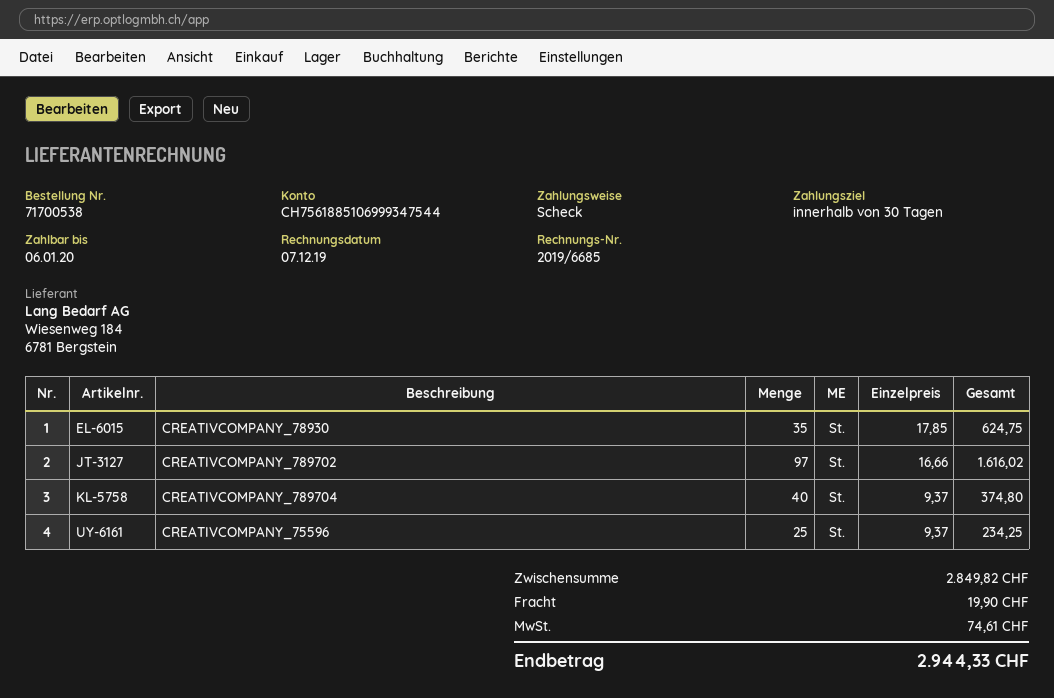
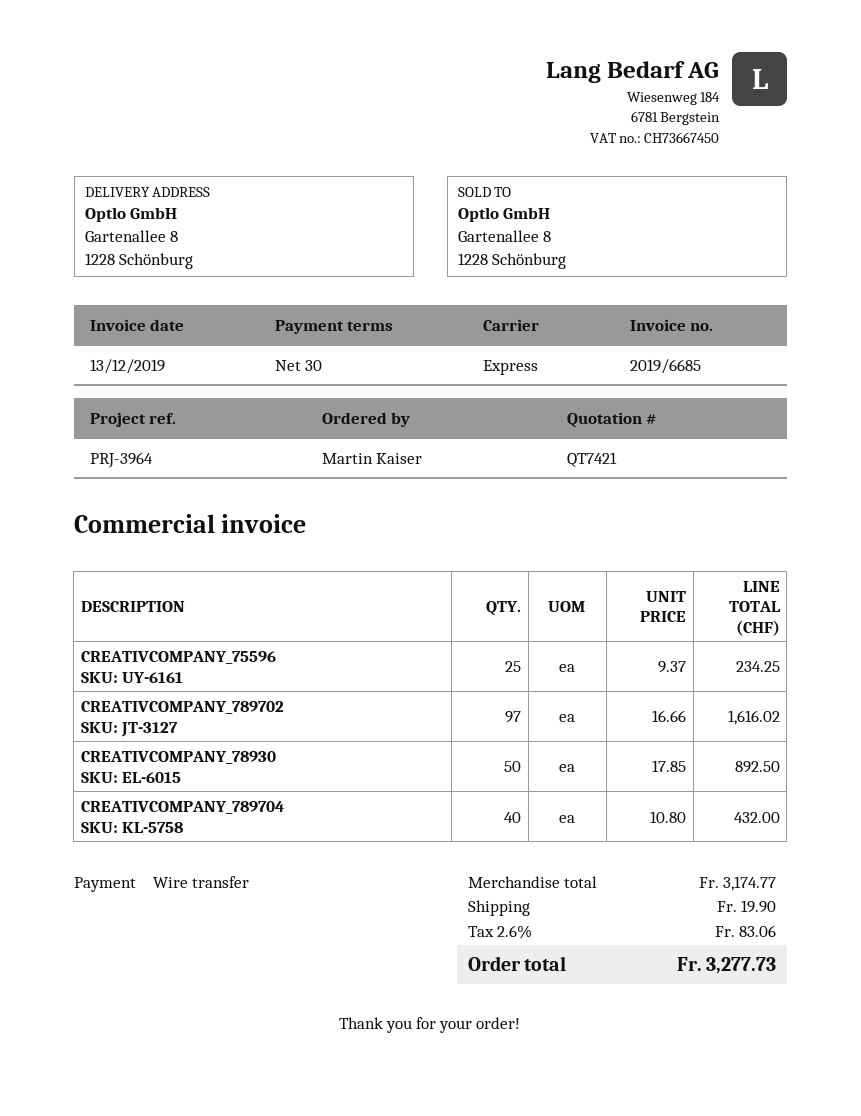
invoice date: 2019-12-07 -> 2019-12-13
payment method: cheque -> bank transfer
CREATIVCOMPANY_78930: 35 x 17.85 = 624.75 -> 50 x 17.85 = 892.50
CREATIVCOMPANY_789704: 40 x 9.37 = 374.80 -> 40 x 10.80 = 432.00
subtotal: 2849.82 -> 3174.77
tax: 74.61 -> 83.06
total: 2944.33 -> 3277.73

